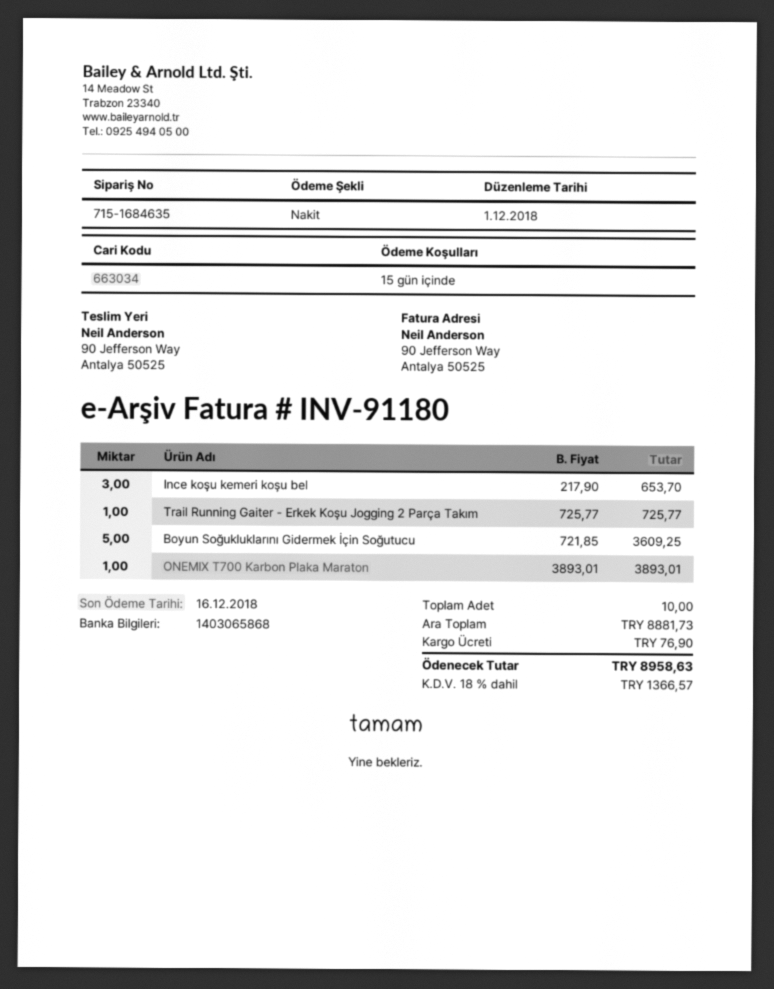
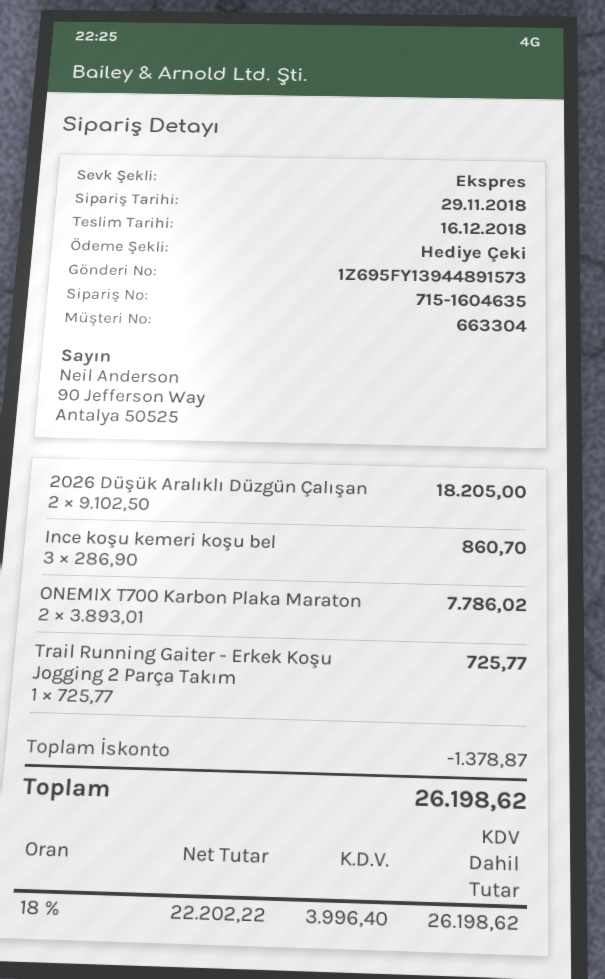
order number: 715-1684635 -> 715-1604635
customer number: 663034 -> 663304
payment method: cash -> gift card
Ince koşu kemeri koşu bel: 3 x 217.90 = 653.70 -> 3 x 286.90 = 860.70
Boyun Soğukluklarını Gidermek İçin Soğutucu: 5 x 721.85 = 3609.25 -> none
ONEMIX T700 Karbon Plaka Maraton: 1 x 3893.01 = 3893.01 -> 2 x 3893.01 = 7786.02
2026 Düşük Aralıklı Düzgün Çalışan: none -> 2 x 9102.50 = 18205.00
discount: none -> 1378.87
shipping: 76.90 -> none
tax: 18% = 1366.57 -> 18% = 3996.40
total: 8958.63 -> 26198.62

